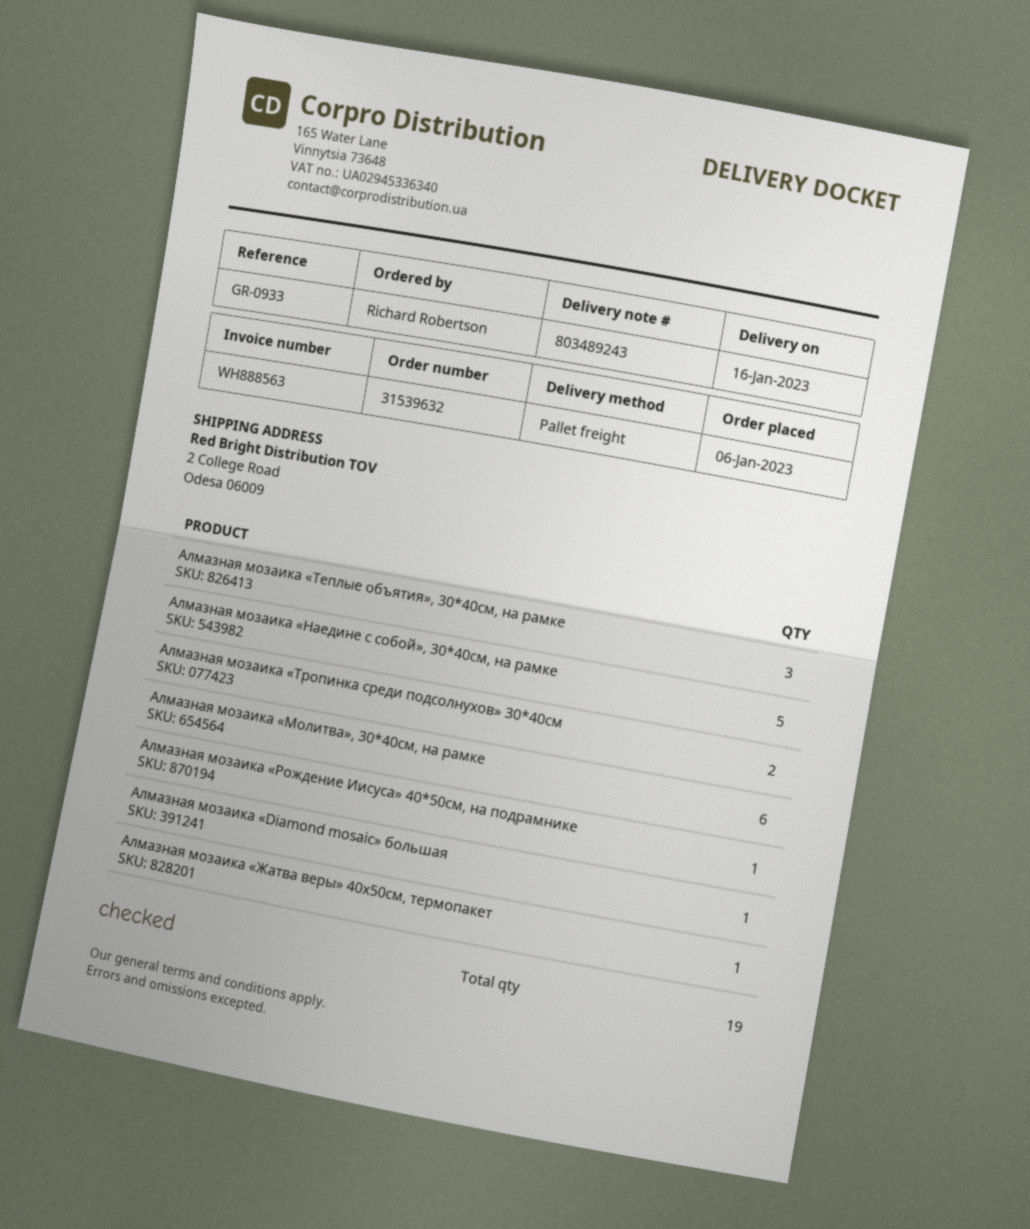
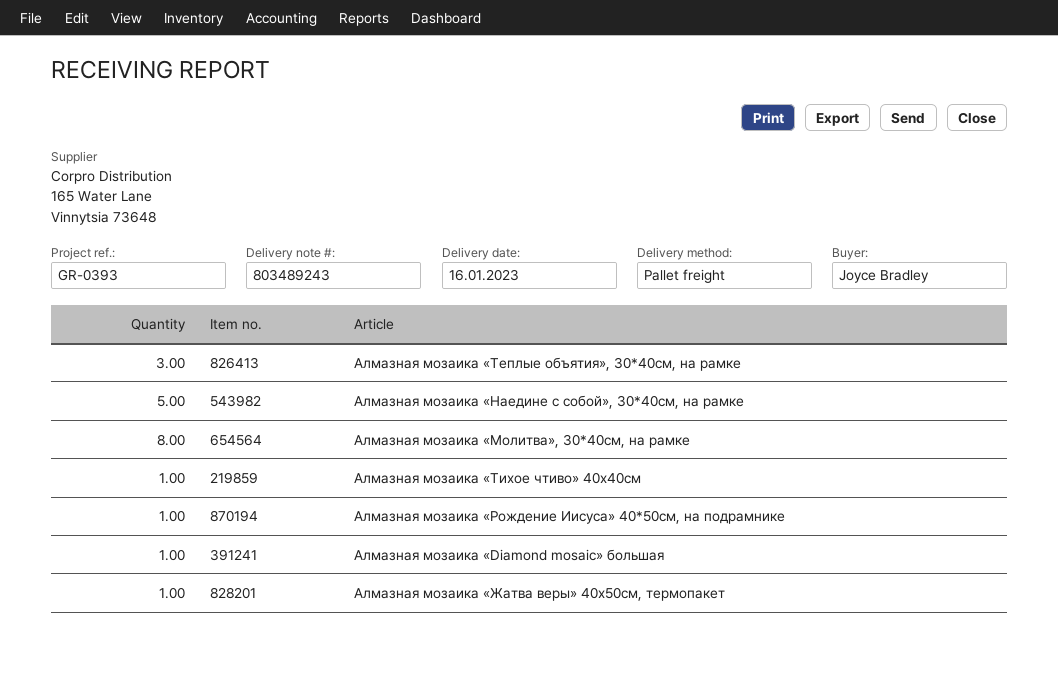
reference: GR-0933 -> GR-0393
ordered by: Richard Robertson -> Joyce Bradley
Алмазная мозаика «Тропинка среди подсолнухов» 30*40см: 2 -> none
Алмазная мозаика «Молитва», 30*40см, на рамке: 6 -> 8
Алмазная мозаика «Тихое чтиво» 40х40см: none -> 1

